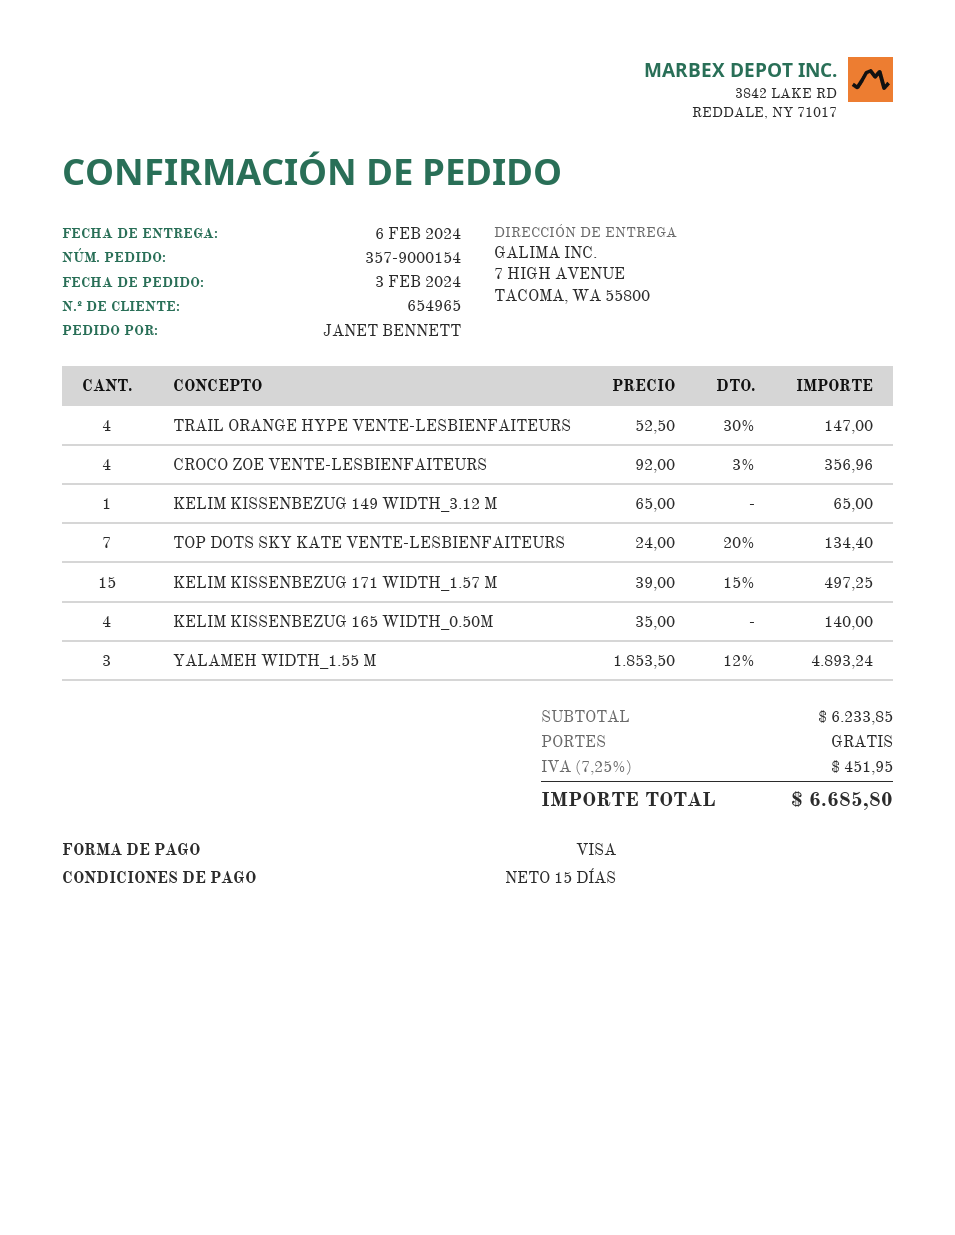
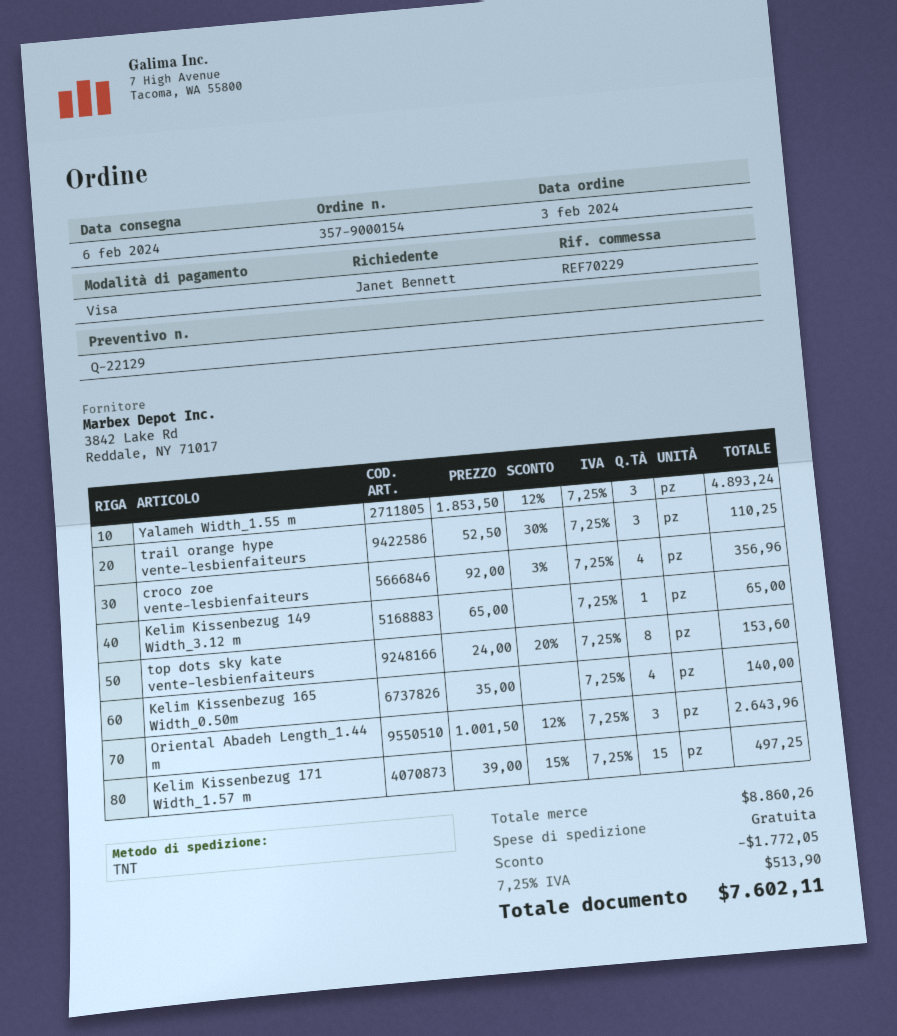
TRAIL ORANGE HYPE VENTE-LESBIENFAITEURS: 4 x 52.50 - 30% = 147.00 -> 3 x 52.50 - 30% = 110.25
TOP DOTS SKY KATE VENTE-LESBIENFAITEURS: 7 x 24.00 - 20% = 134.40 -> 8 x 24.00 - 20% = 153.60
Oriental Abadeh Length_1.44 m: none -> 3 x 1001.50 - 12% = 2643.96
subtotal: 6233.85 -> 8860.26
discount: none -> 1772.05
tax: 7.25% = 451.95 -> 7.25% = 513.90
total: 6685.80 -> 7602.11

